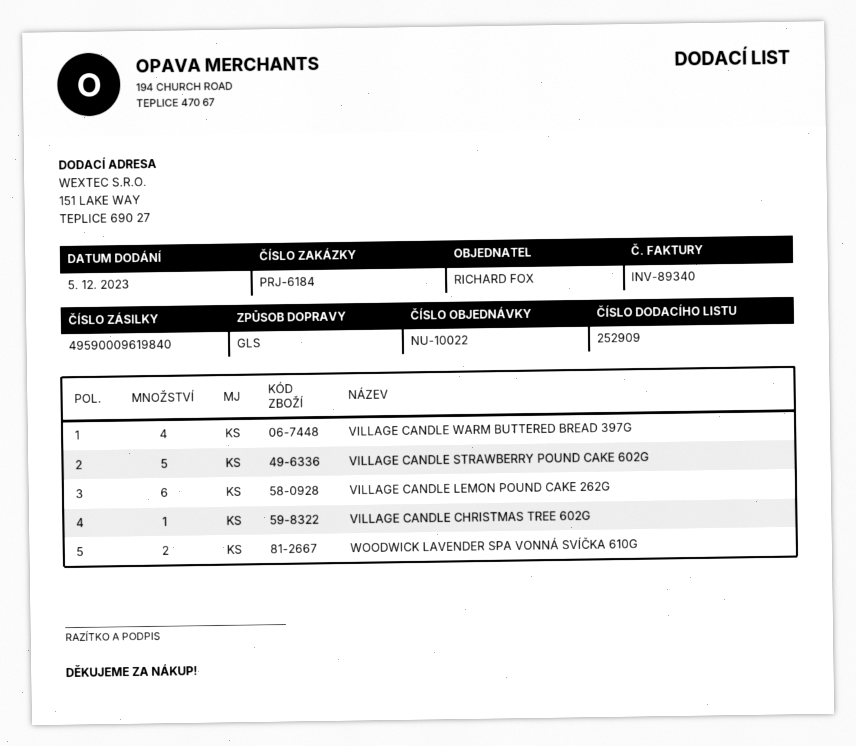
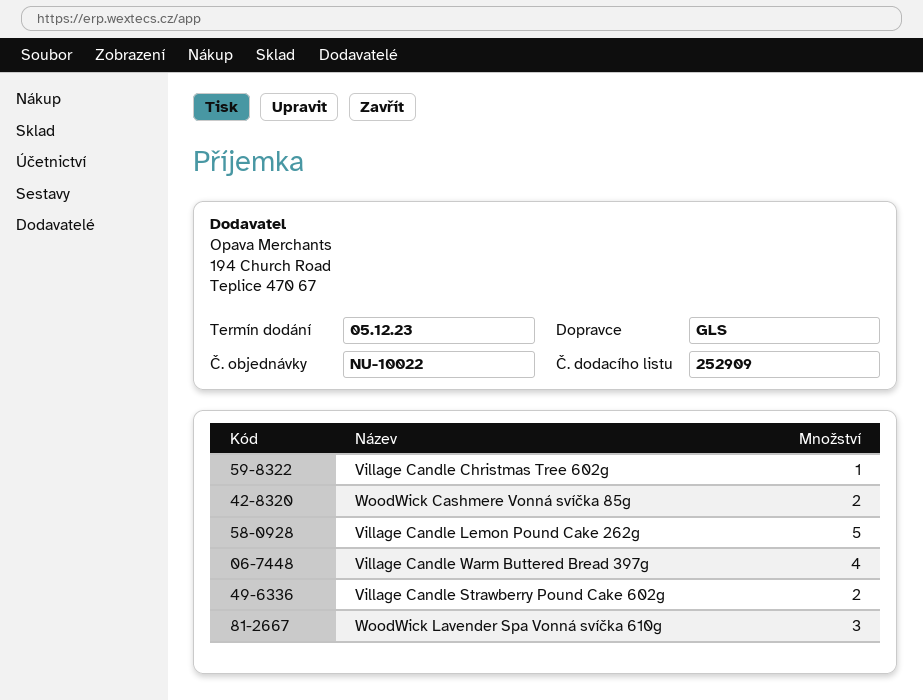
VILLAGE CANDLE STRAWBERRY POUND CAKE 602G: 5 -> 2
VILLAGE CANDLE LEMON POUND CAKE 262G: 6 -> 5
WOODWICK LAVENDER SPA VONNÁ SVÍČKA 610G: 2 -> 3
WoodWick Cashmere Vonná svíčka 85g: none -> 2

